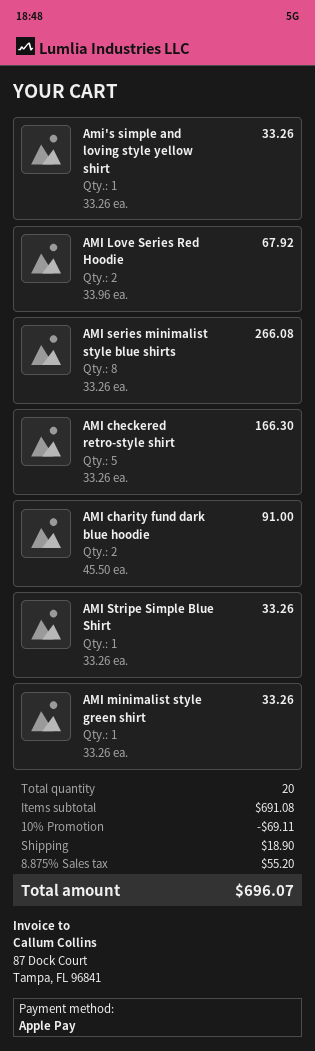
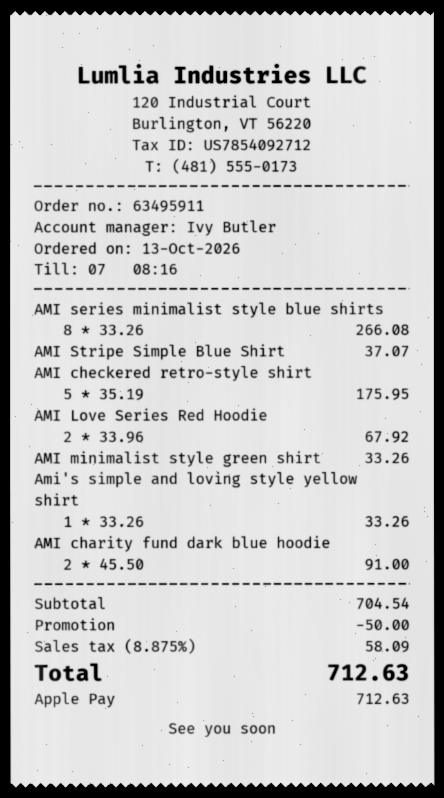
AMI checkered retro-style shirt: 5 x 33.26 = 166.30 -> 5 x 35.19 = 175.95
AMI Stripe Simple Blue Shirt: 1 x 33.26 = 33.26 -> 1 x 37.07 = 37.07
subtotal: 691.08 -> 704.54
discount: 69.11 -> 50.00
shipping: 18.90 -> none
tax: 8.875% = 55.20 -> 8.875% = 58.09
total: 696.07 -> 712.63

